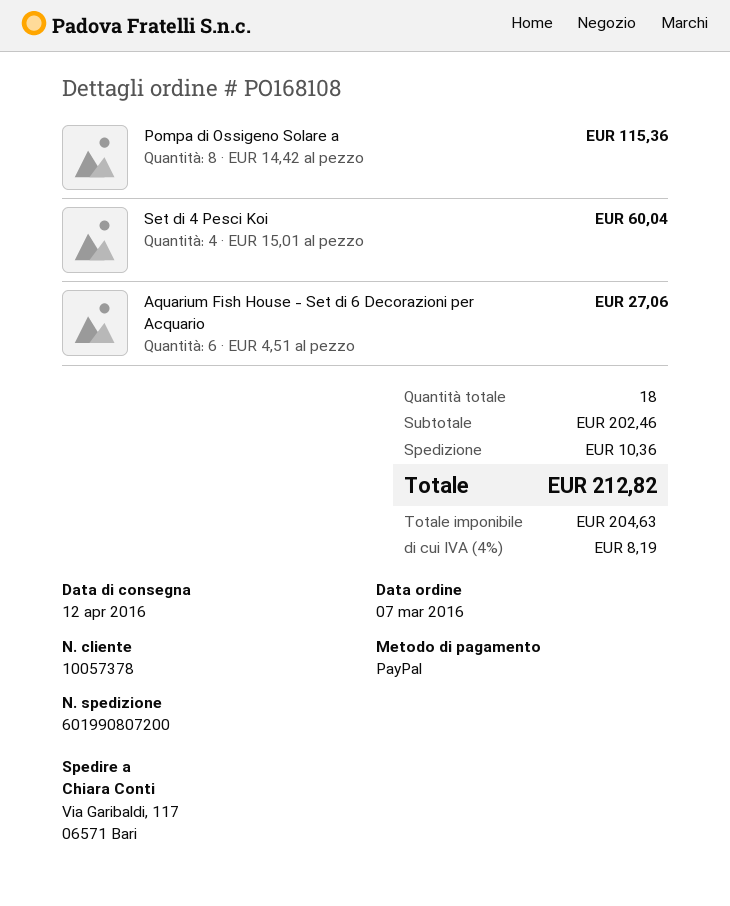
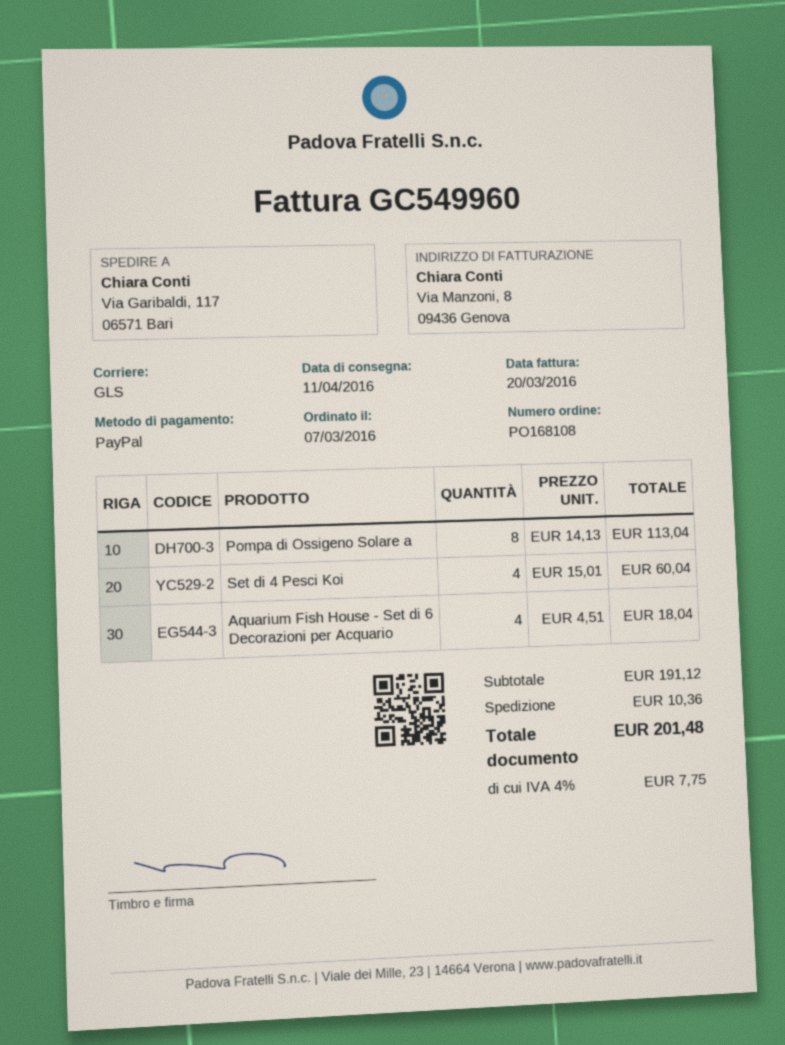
delivery date: 2016-04-12 -> 2016-04-11
Pompa di Ossigeno Solare a: 8 x 14.42 = 115.36 -> 8 x 14.13 = 113.04
Aquarium Fish House - Set di 6 Decorazioni per Acquario: 6 x 4.51 = 27.06 -> 4 x 4.51 = 18.04
subtotal: 202.46 -> 191.12
tax: 4% = 8.19 -> 4% = 7.75
total: 212.82 -> 201.48

